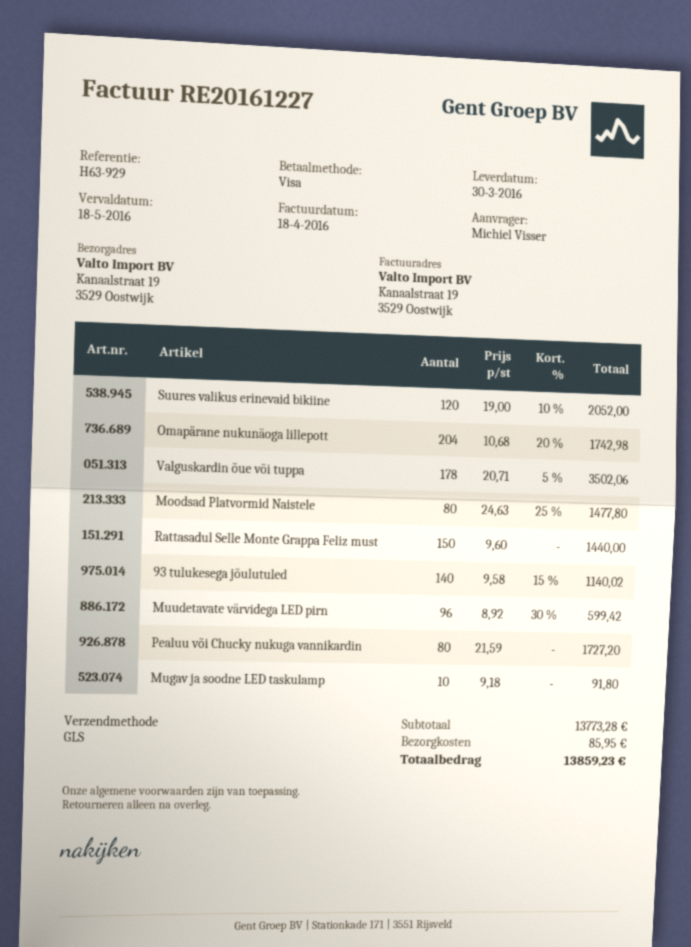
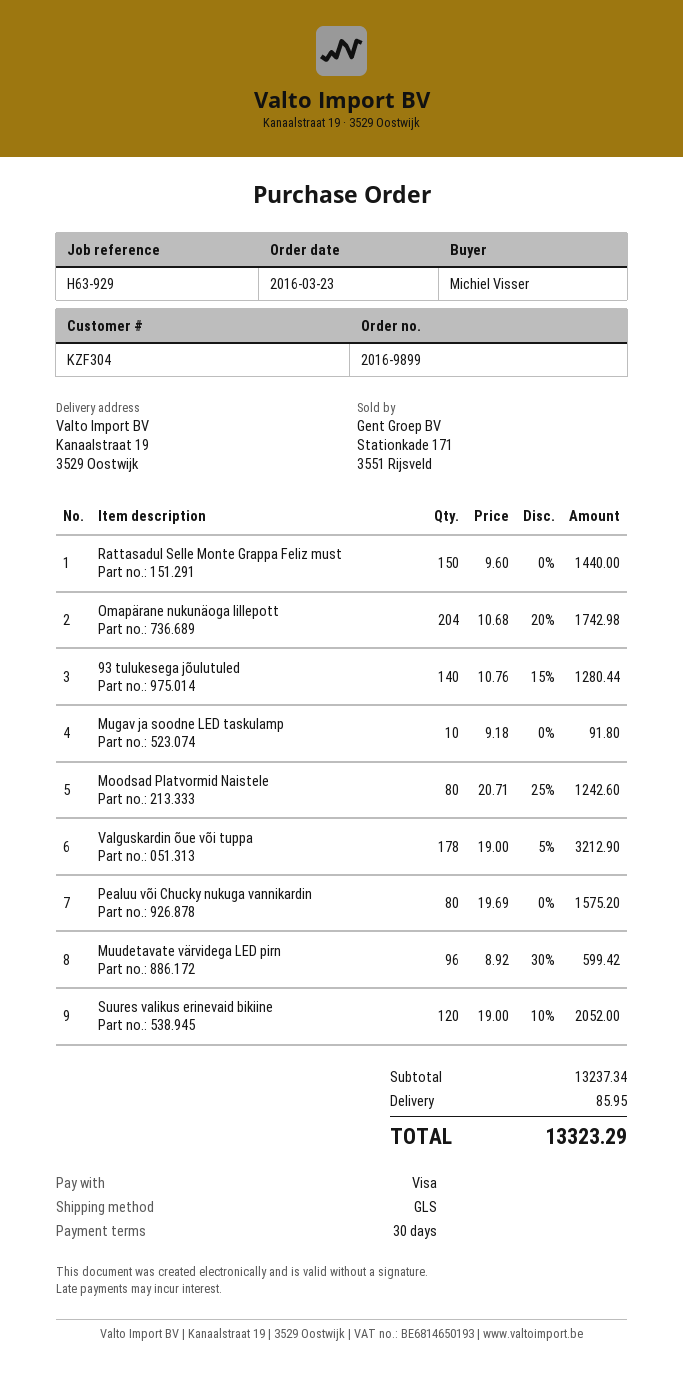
Valguskardin õue või tuppa: 178 x 20.71 - 5% = 3502.06 -> 178 x 19.00 - 5% = 3212.90
Moodsad Platvormid Naistele: 80 x 24.63 - 25% = 1477.80 -> 80 x 20.71 - 25% = 1242.60
93 tulukesega jõulutuled: 140 x 9.58 - 15% = 1140.02 -> 140 x 10.76 - 15% = 1280.44
Pealuu või Chucky nukuga vannikardin: 80 x 21.59 = 1727.20 -> 80 x 19.69 = 1575.20
subtotal: 13773.28 -> 13237.34
total: 13859.23 -> 13323.29

